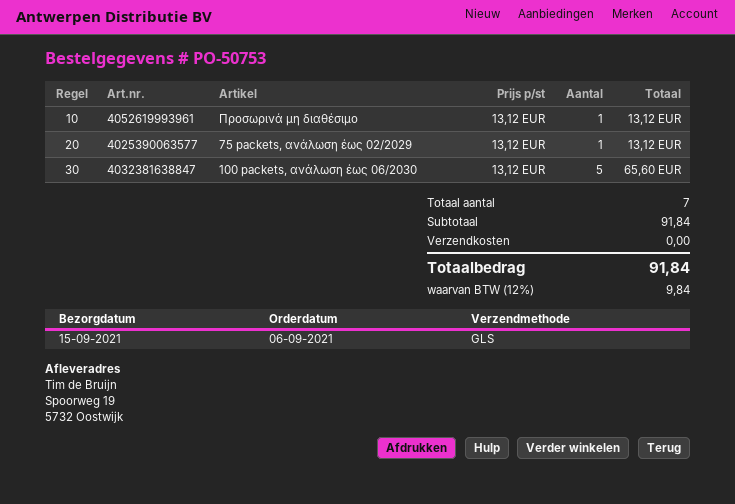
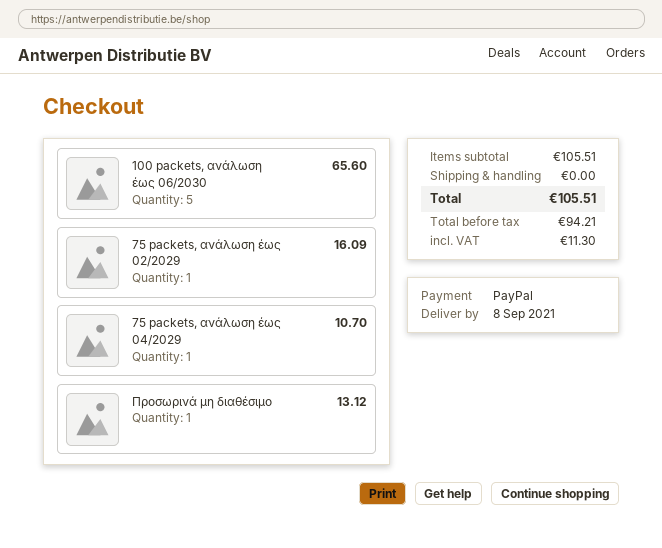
delivery date: 2021-09-15 -> 2021-09-08
75 packets, ανάλωση έως 02/2029: 1 for 13.12 -> 1 for 16.09
75 packets, ανάλωση έως 04/2029: none -> 1 for 10.70
subtotal: 91.84 -> 105.51
tax: 9.84 -> 11.30
total: 91.84 -> 105.51

